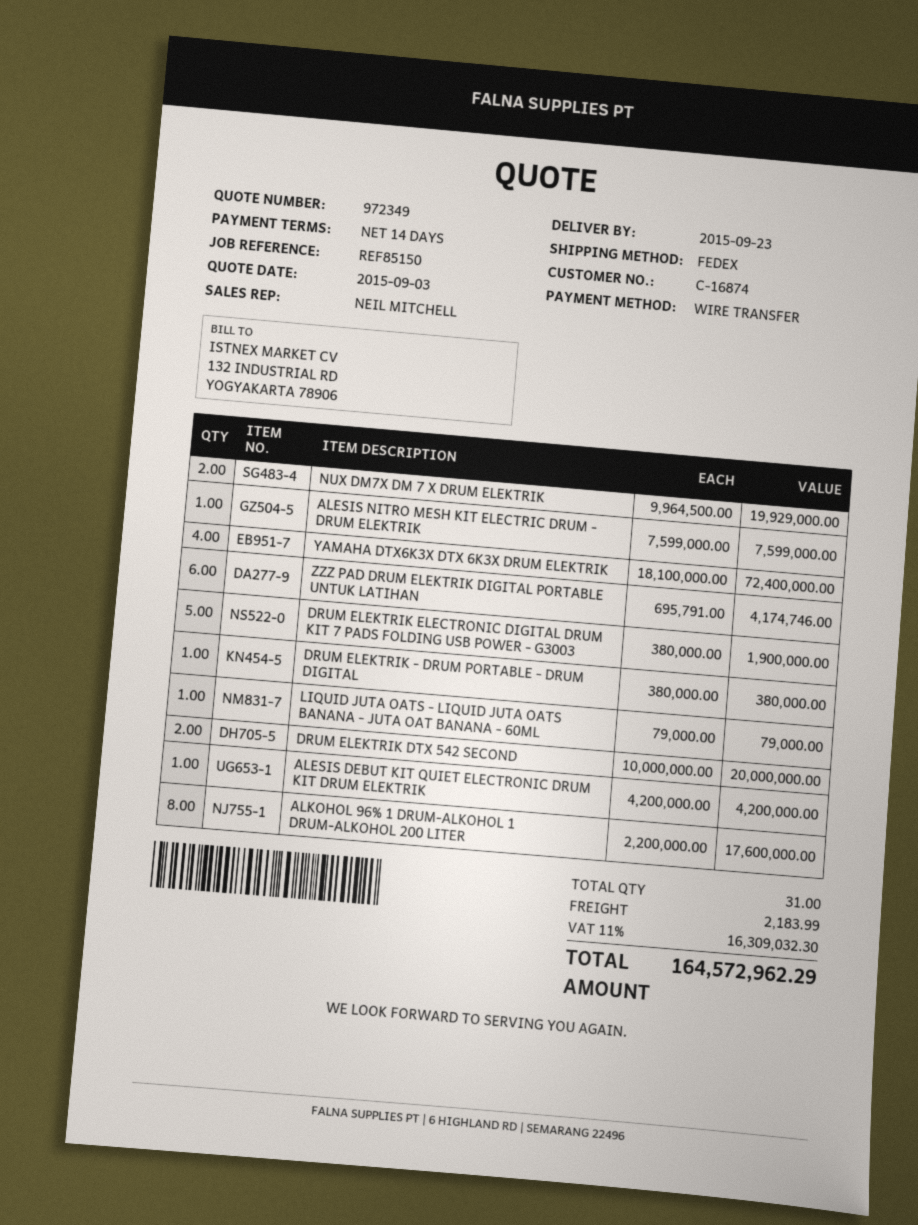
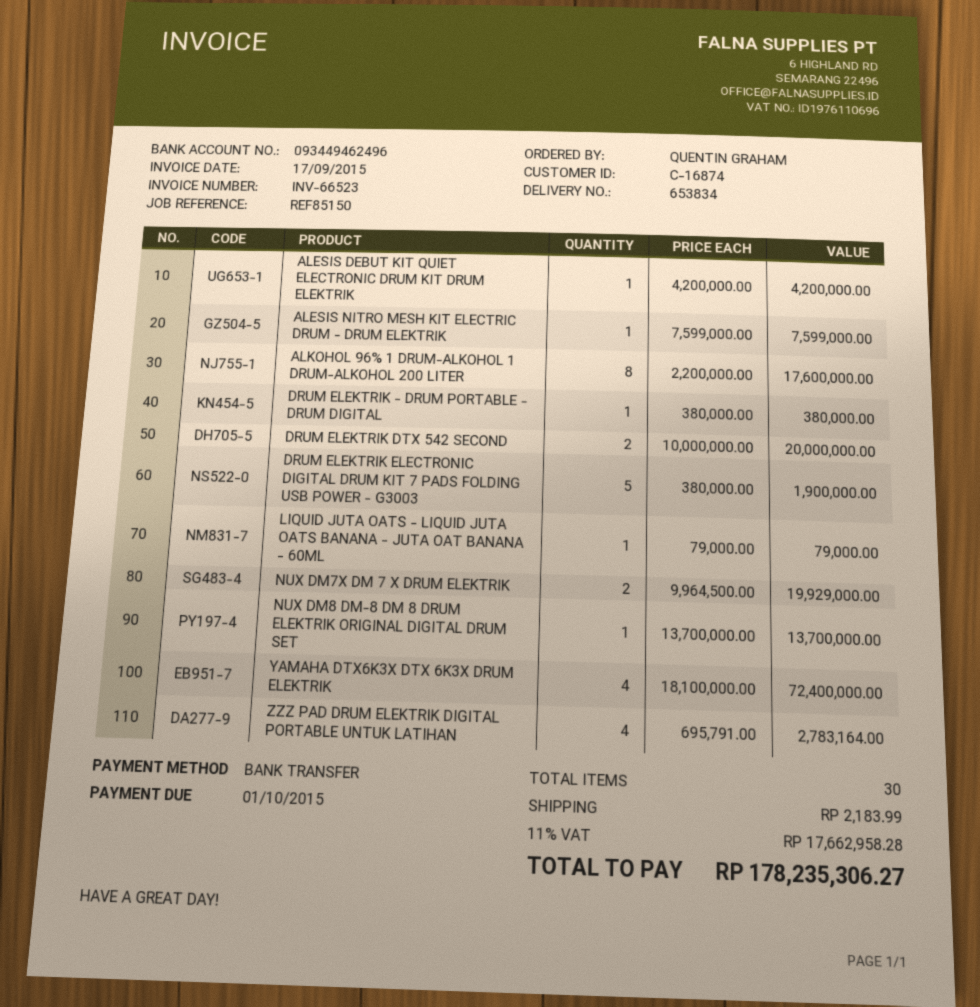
ZZZ PAD DRUM ELEKTRIK DIGITAL PORTABLE UNTUK LATIHAN: 6 x 695791.00 = 4174746.00 -> 4 x 695791.00 = 2783164.00
NUX DM8 DM-8 DM 8 DRUM ELEKTRIK ORIGINAL DIGITAL DRUM SET: none -> 1 x 13700000.00 = 13700000.00
total quantity: 31 -> 30
tax: 11% = 16309032.30 -> 11% = 17662958.28
total: 164572962.29 -> 178235306.27

